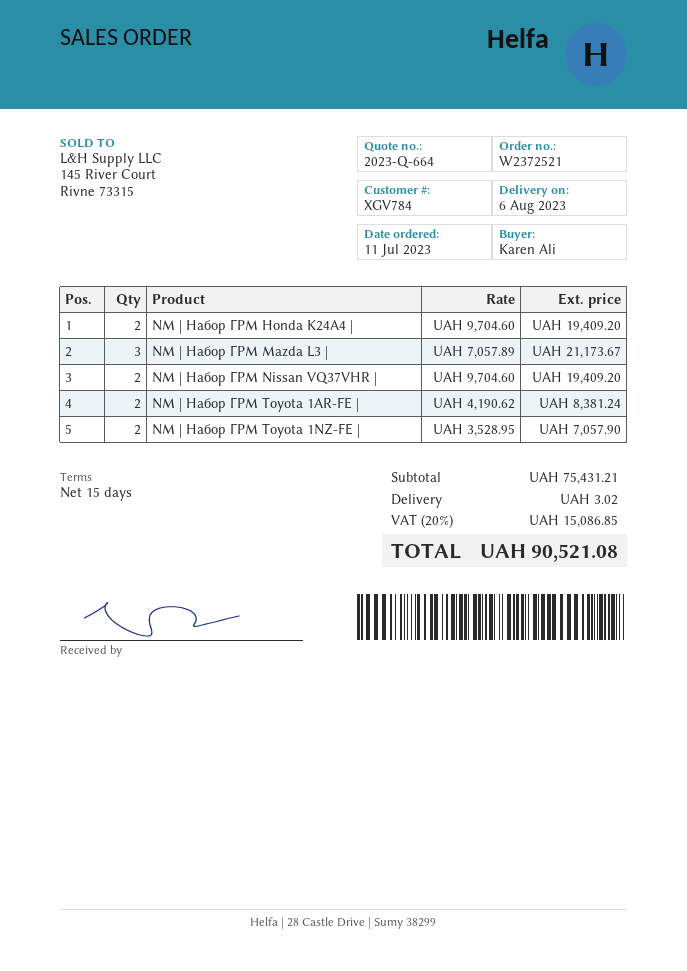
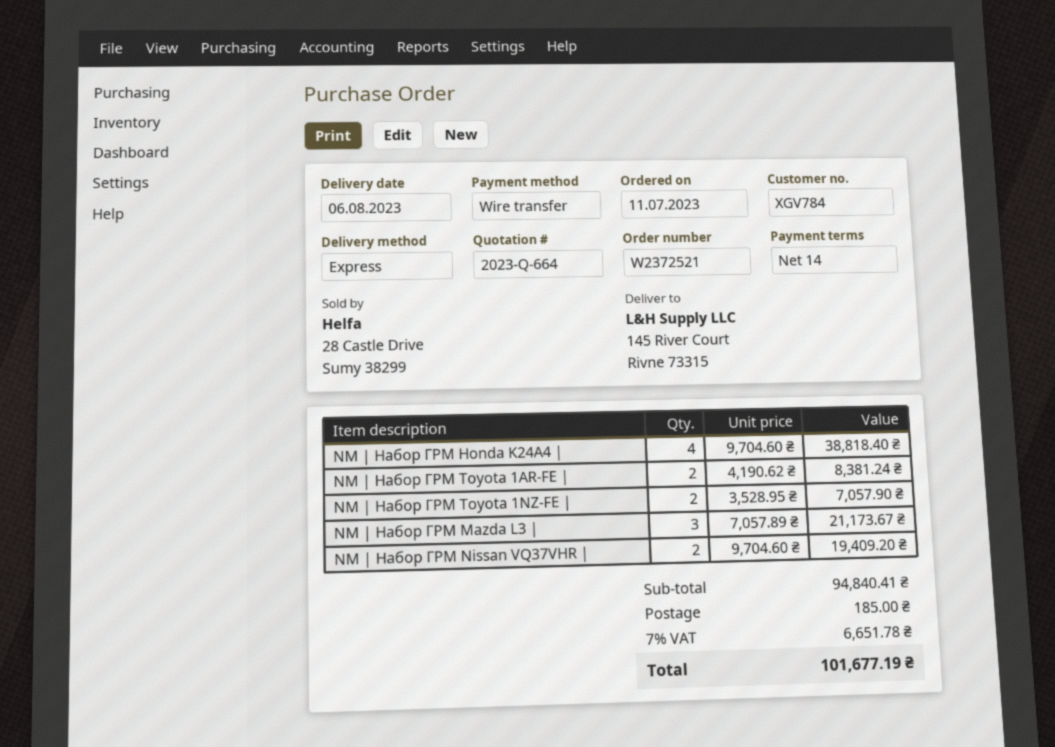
payment terms: 15 days -> 14 days
NM | Набор ГРМ Honda K24A4 |: 2 x 9704.60 = 19409.20 -> 4 x 9704.60 = 38818.40
subtotal: 75431.21 -> 94840.41
shipping: 3.02 -> 185.00
tax: 20% = 15086.85 -> 7% = 6651.78
total: 90521.08 -> 101677.19

